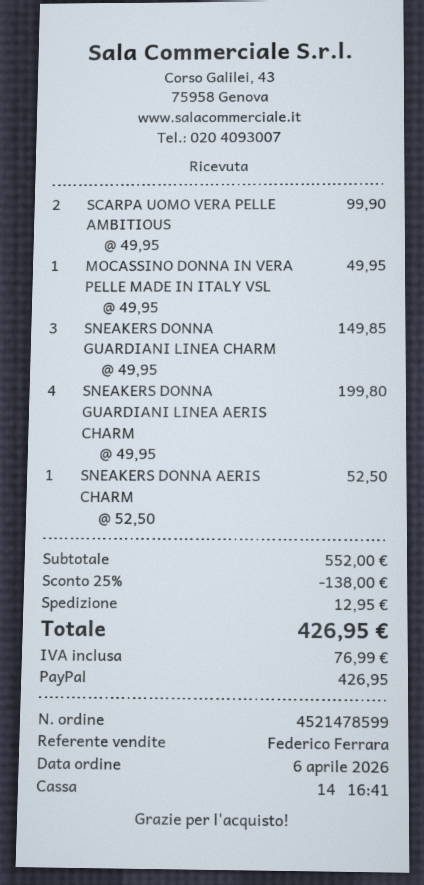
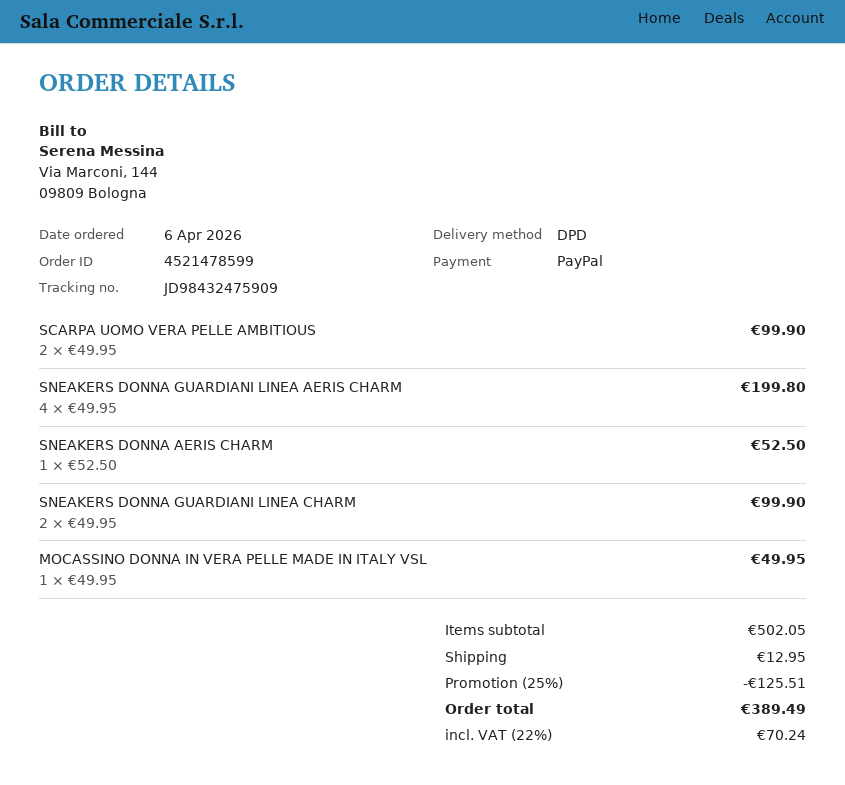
SNEAKERS DONNA GUARDIANI LINEA CHARM: 3 x 49.95 = 149.85 -> 2 x 49.95 = 99.90
subtotal: 552.00 -> 502.05
discount: 25% = 138.00 -> 25% = 125.51
tax: 76.99 -> 70.24
total: 426.95 -> 389.49

